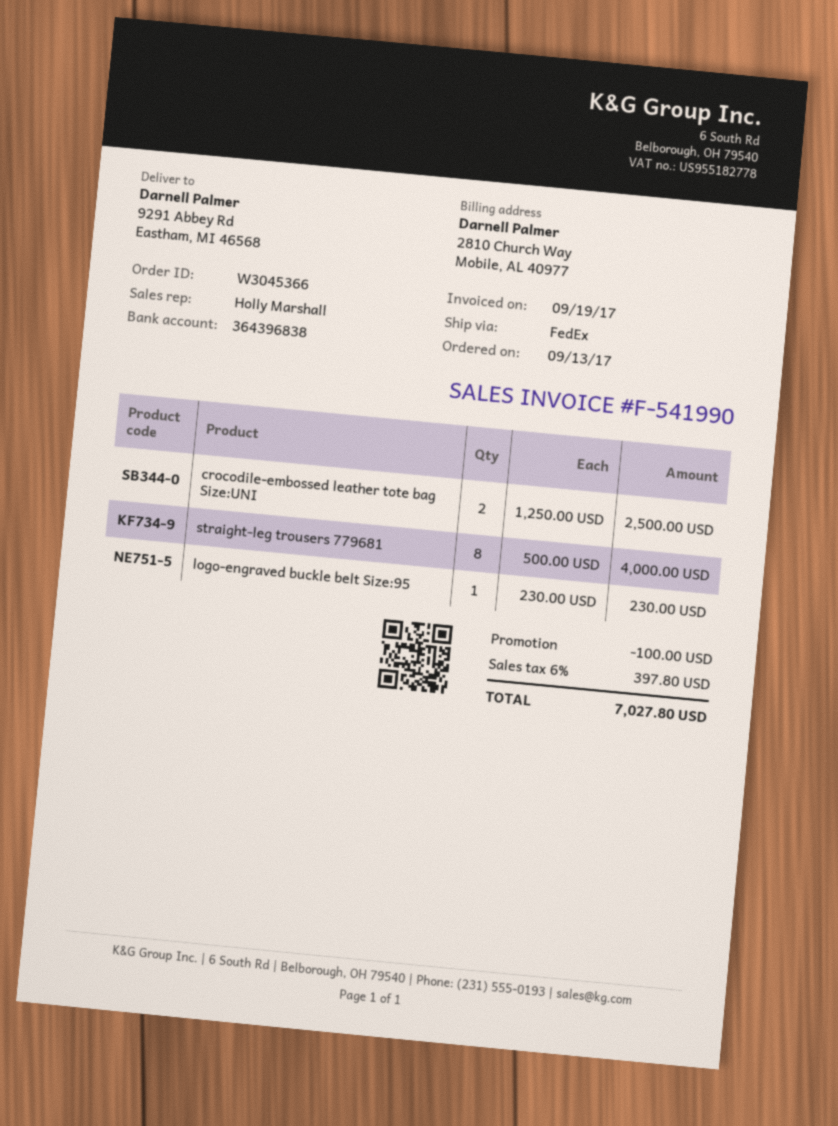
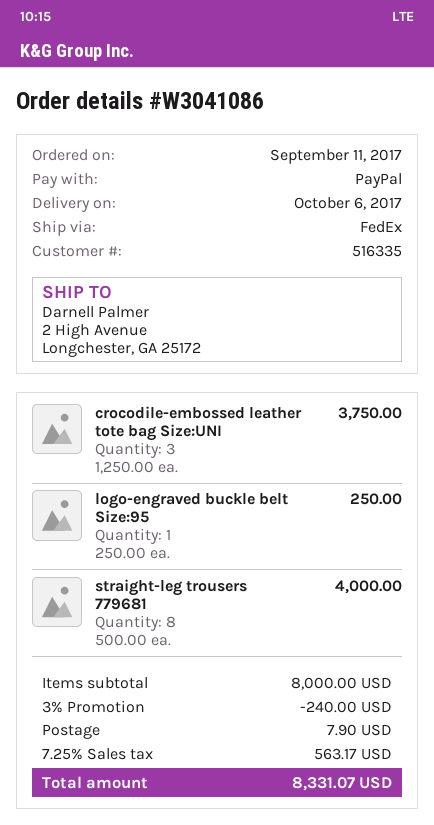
order number: W3045366 -> W3041086
order date: 2017-09-13 -> 2017-09-11
ship to: 9291 Abbey Rd, Eastham, MI 46568 -> 2 High Avenue, Longchester, GA 25172
crocodile-embossed leather tote bag Size:UNI: 2 x 1250.00 = 2500.00 -> 3 x 1250.00 = 3750.00
logo-engraved buckle belt Size:95: 1 x 230.00 = 230.00 -> 1 x 250.00 = 250.00
discount: 100.00 -> 240.00
shipping: none -> 7.90
tax: 6% = 397.80 -> 7.25% = 563.17
total: 7027.80 -> 8331.07

